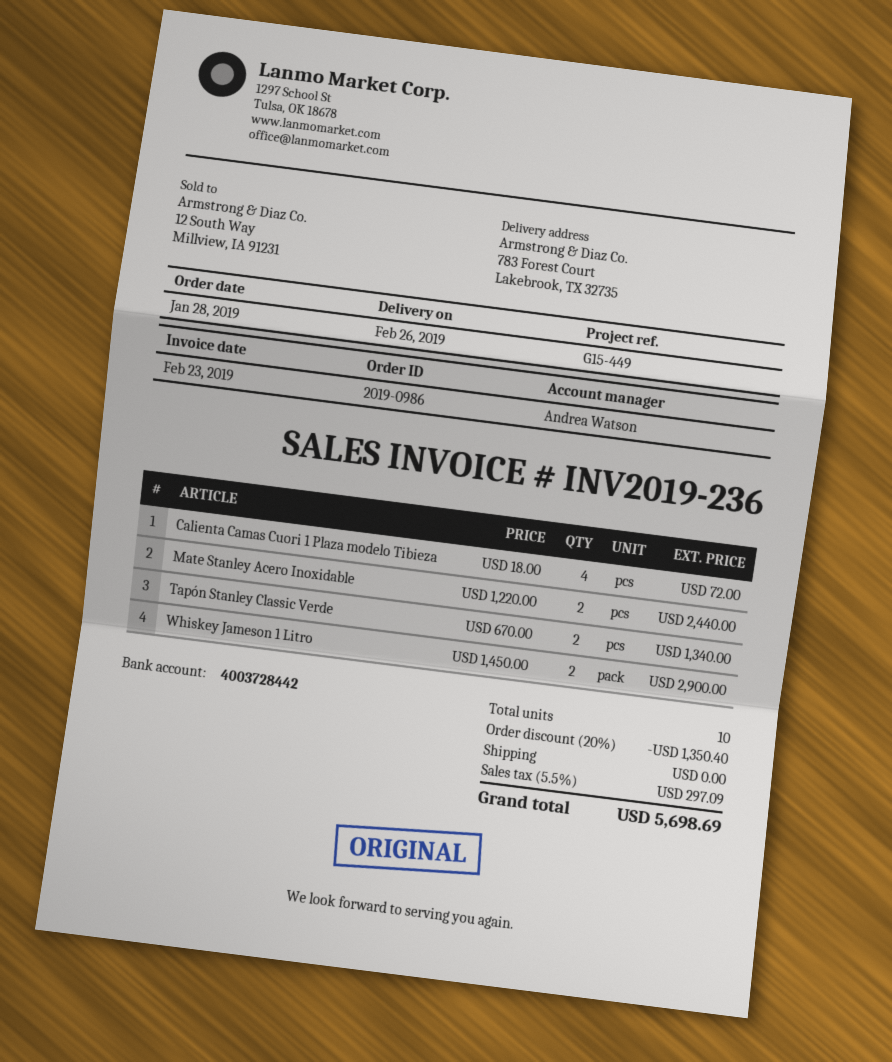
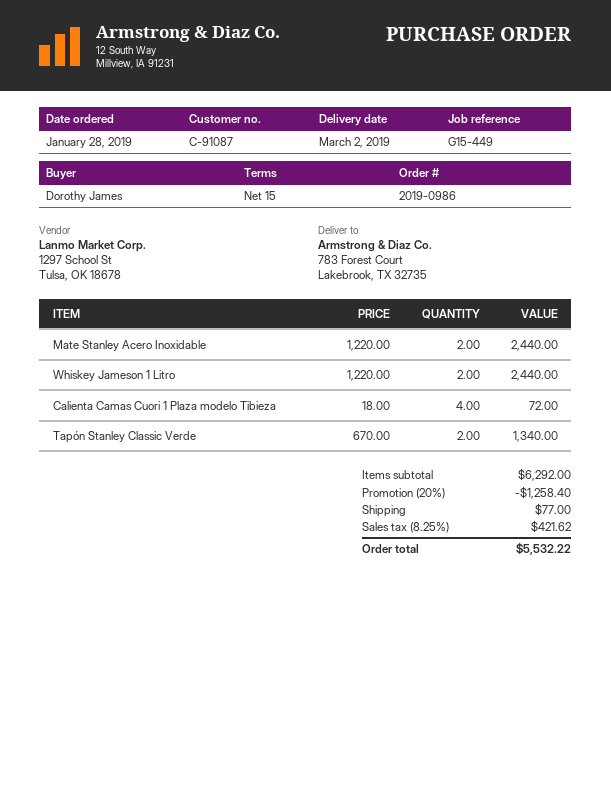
delivery date: 2019-02-26 -> 2019-03-02
Whiskey Jameson 1 Litro: 2 x 1450.00 = 2900.00 -> 2 x 1220.00 = 2440.00
discount: 20% = 1350.40 -> 20% = 1258.40
shipping: 0.00 -> 77.00
tax: 5.5% = 297.09 -> 8.25% = 421.62
total: 5698.69 -> 5532.22

